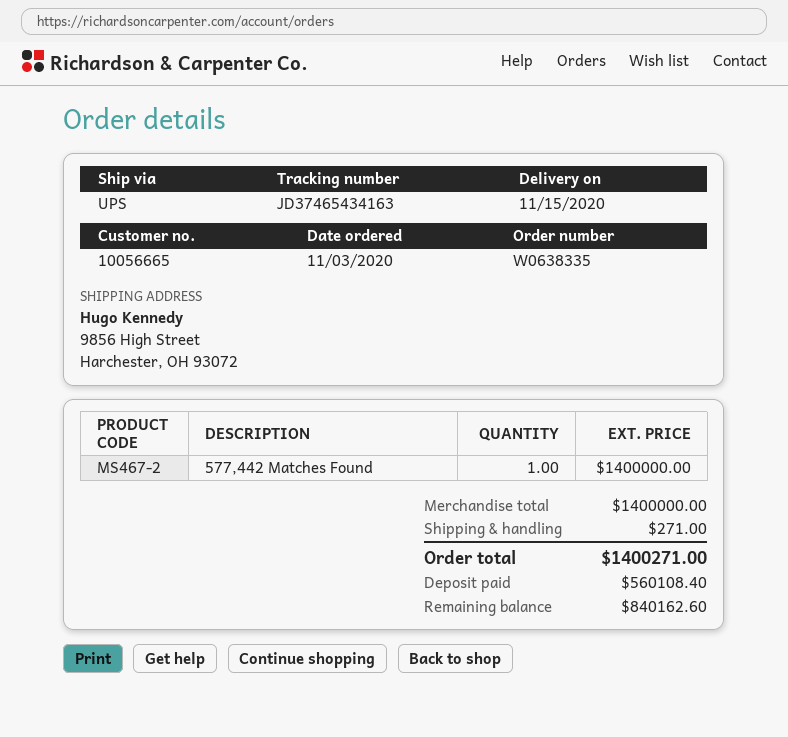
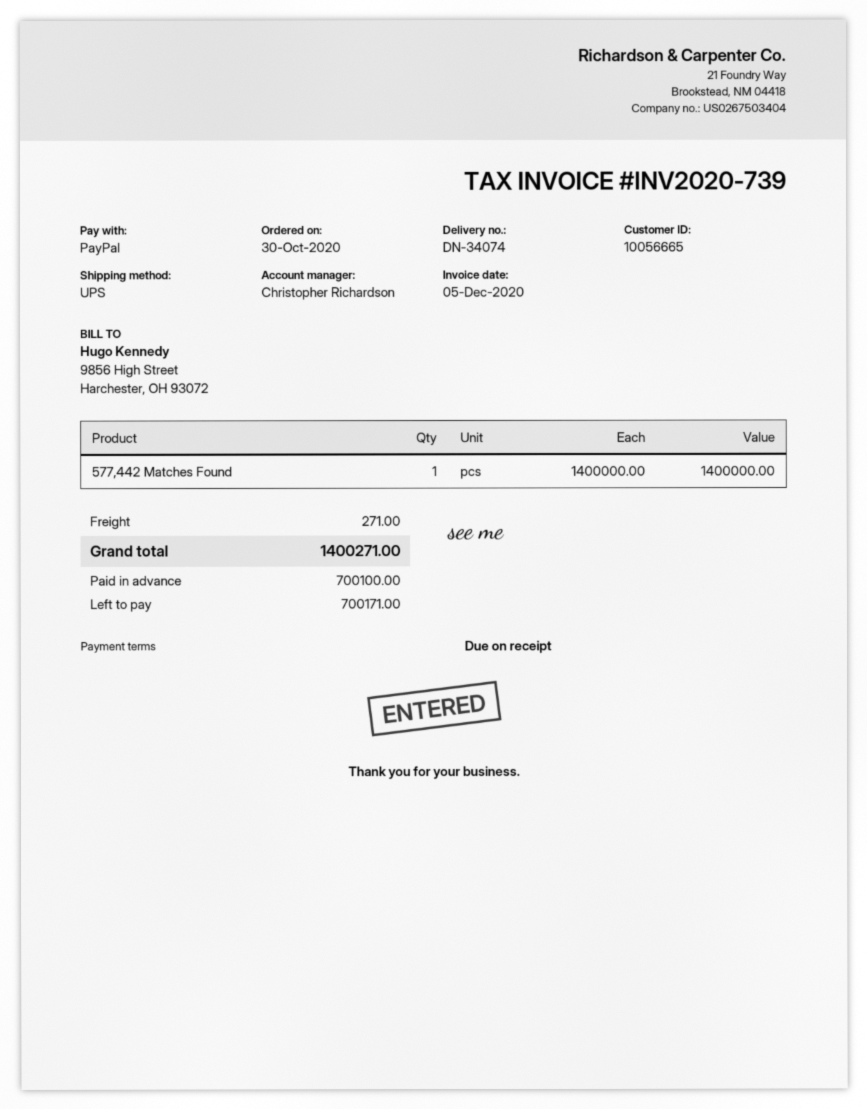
order date: 2020-11-03 -> 2020-10-30
deposit: 560108.40 -> 700100.00
balance: 840162.60 -> 700171.00

